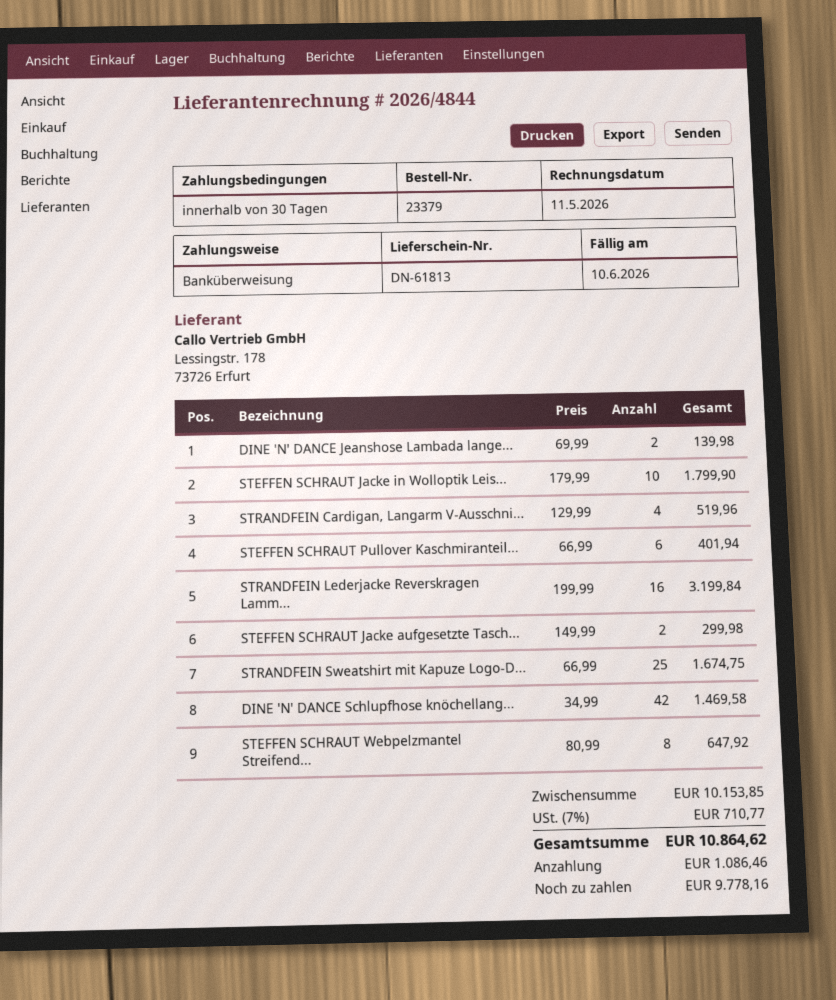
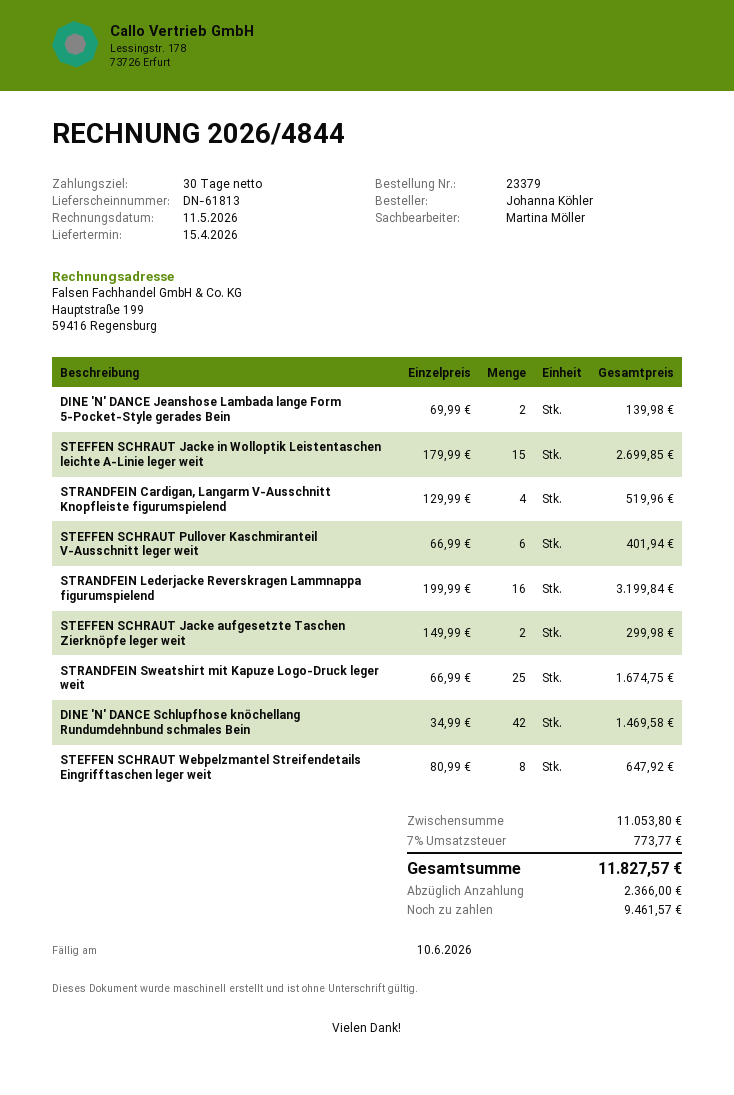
STEFFEN SCHRAUT Jacke in Wolloptik Leis...: 10 x 179.99 = 1799.90 -> 15 x 179.99 = 2699.85
subtotal: 10153.85 -> 11053.80
tax: 7% = 710.77 -> 7% = 773.77
total: 10864.62 -> 11827.57
deposit: 1086.46 -> 2366.00
balance: 9778.16 -> 9461.57

